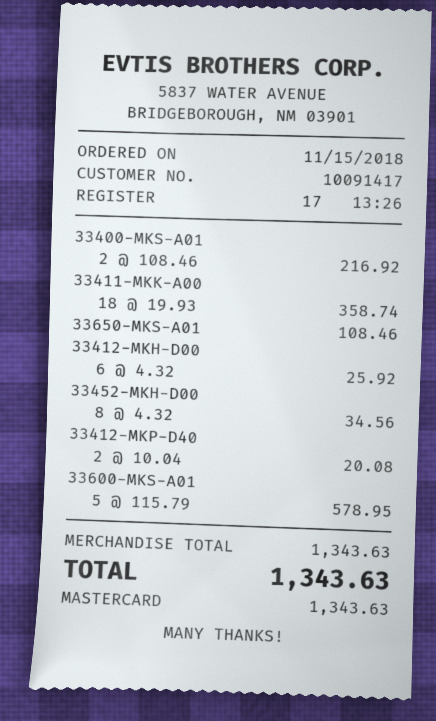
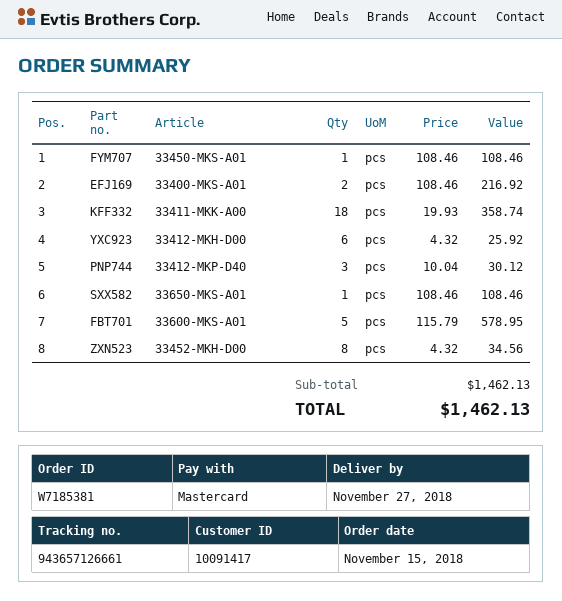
33412-MKP-D40: 2 x 10.04 = 20.08 -> 3 x 10.04 = 30.12
33450-MKS-A01: none -> 1 x 108.46 = 108.46
subtotal: 1343.63 -> 1462.13
total: 1343.63 -> 1462.13

